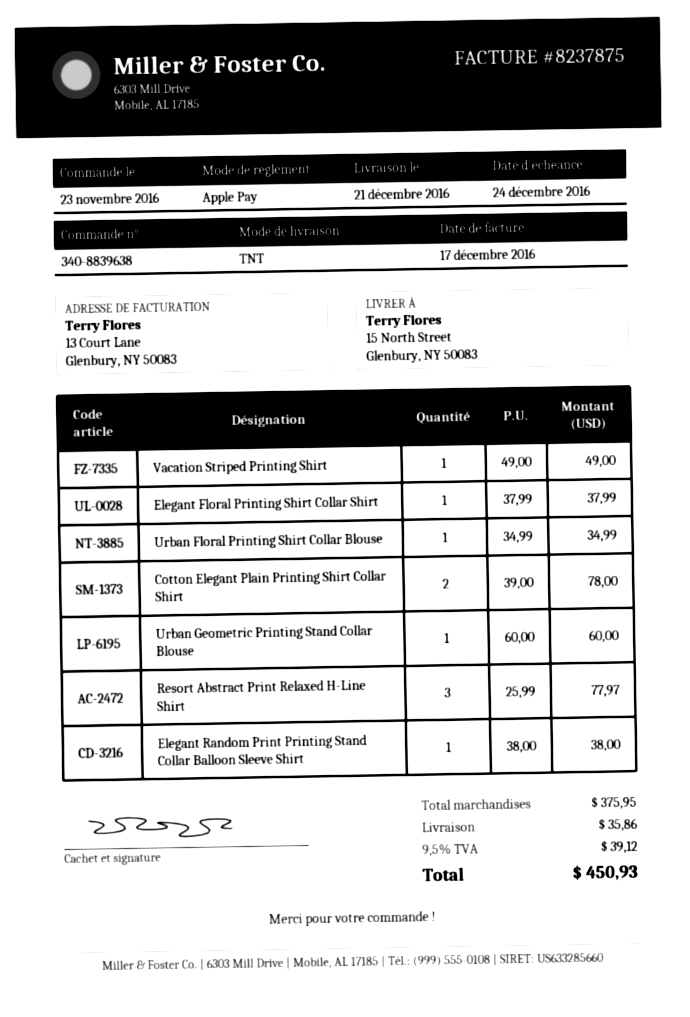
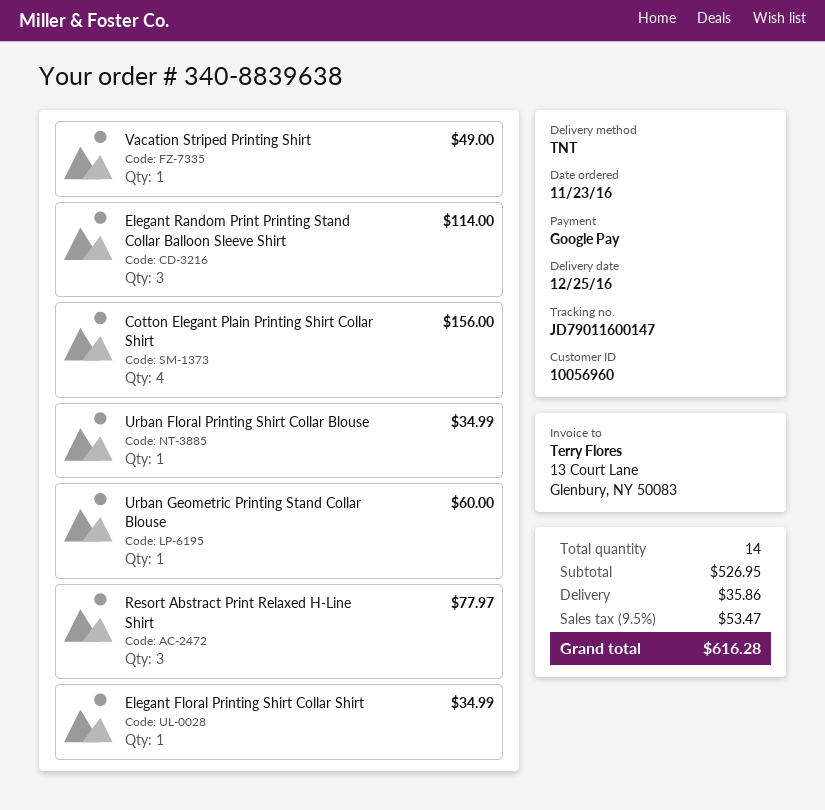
delivery date: 2016-12-21 -> 2016-12-25
payment method: Apple Pay -> Google Pay
Elegant Floral Printing Shirt Collar Shirt: 1 for 37.99 -> 1 for 34.99
Cotton Elegant Plain Printing Shirt Collar Shirt: 2 for 78.00 -> 4 for 156.00
Elegant Random Print Printing Stand Collar Balloon Sleeve Shirt: 1 for 38.00 -> 3 for 114.00
subtotal: 375.95 -> 526.95
tax: 9.5% = 39.12 -> 9.5% = 53.47
total: 450.93 -> 616.28

